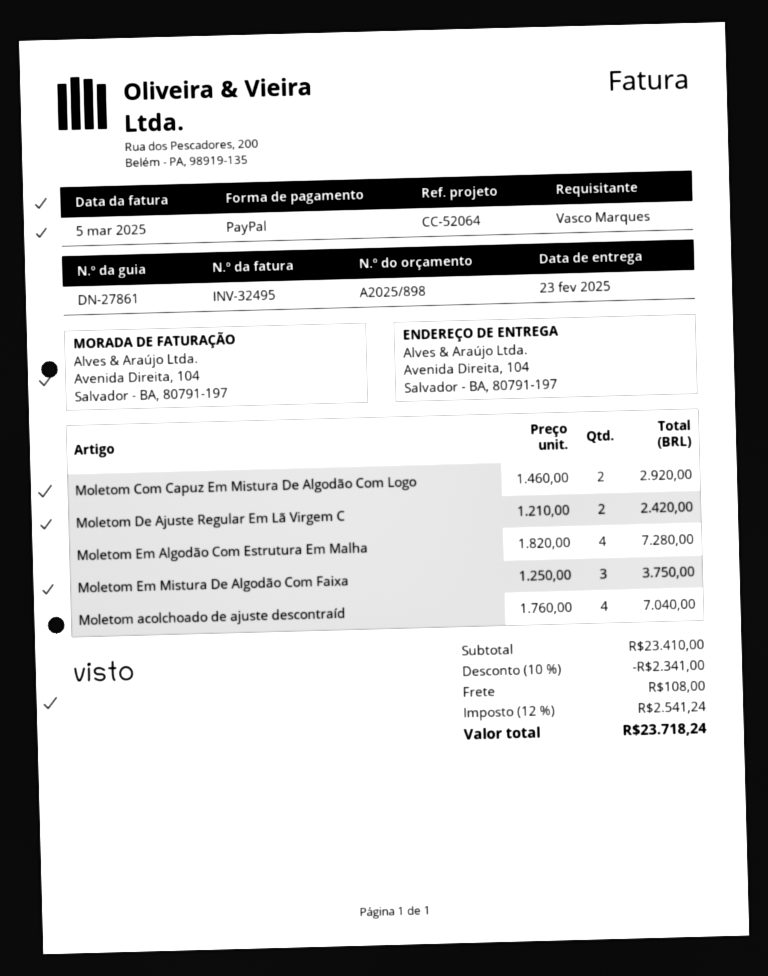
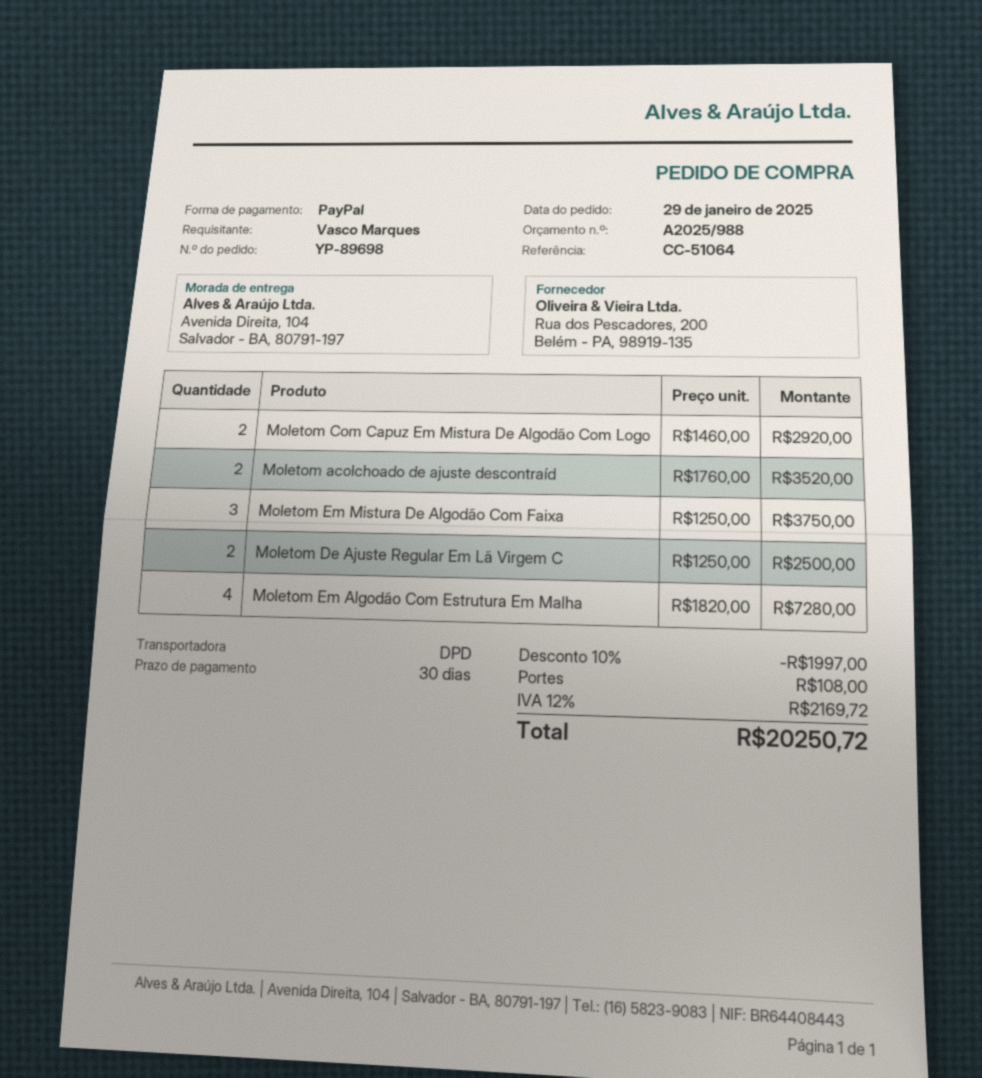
quote number: A2025/898 -> A2025/988
reference: CC-52064 -> CC-51064
Moletom De Ajuste Regular Em Lã Virgem C: 2 x 1210.00 = 2420.00 -> 2 x 1250.00 = 2500.00
Moletom acolchoado de ajuste descontraíd: 4 x 1760.00 = 7040.00 -> 2 x 1760.00 = 3520.00
discount: 10% = 2341.00 -> 10% = 1997.00
tax: 12% = 2541.24 -> 12% = 2169.72
total: 23718.24 -> 20250.72

